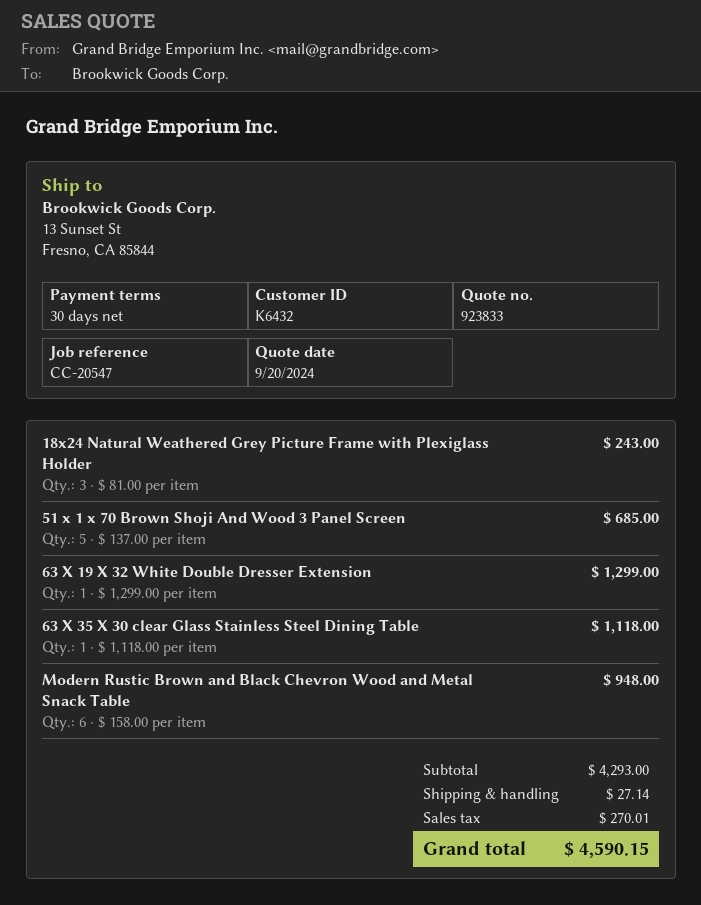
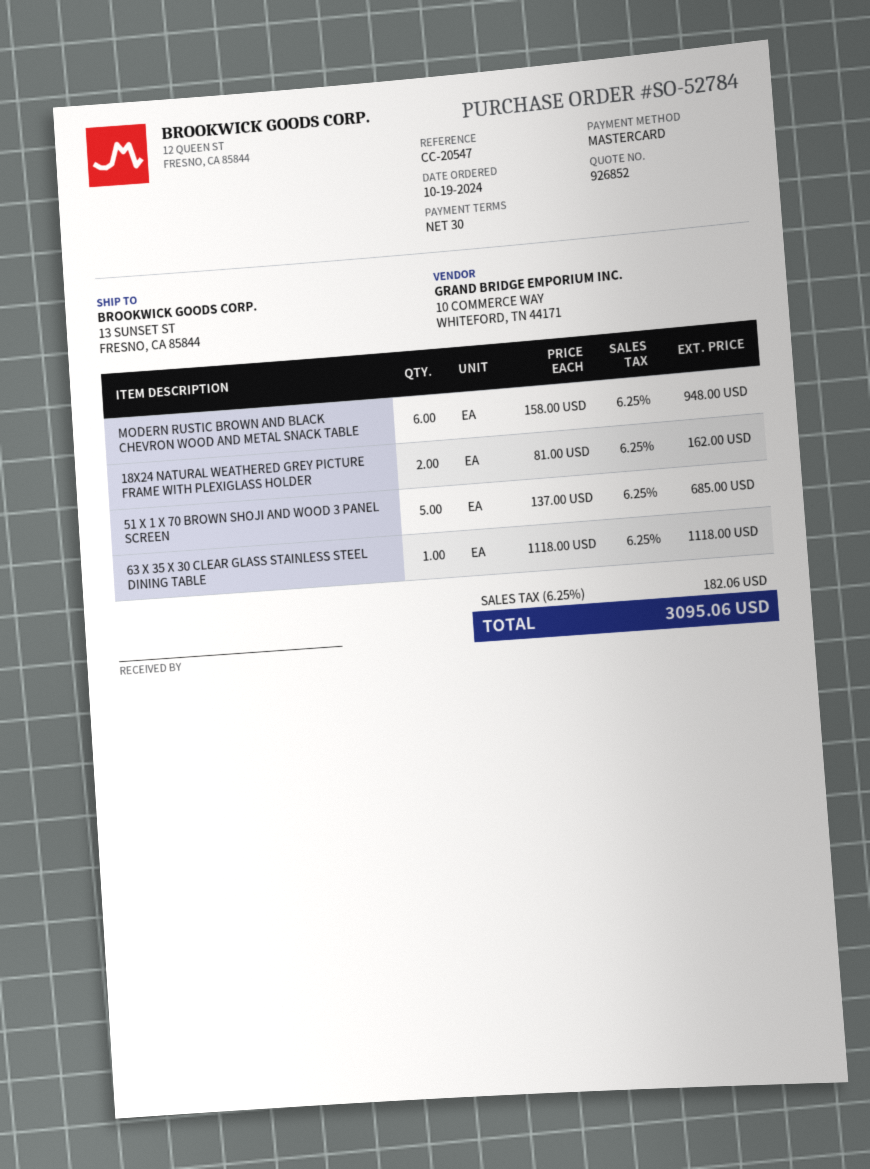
quote number: 923833 -> 926852
18x24 Natural Weathered Grey Picture Frame with Plexiglass Holder: 3 x 81.00 = 243.00 -> 2 x 81.00 = 162.00
63 X 19 X 32 White Double Dresser Extension: 1 x 1299.00 = 1299.00 -> none
shipping: 27.14 -> none
tax: 270.01 -> 182.06
total: 4590.15 -> 3095.06

